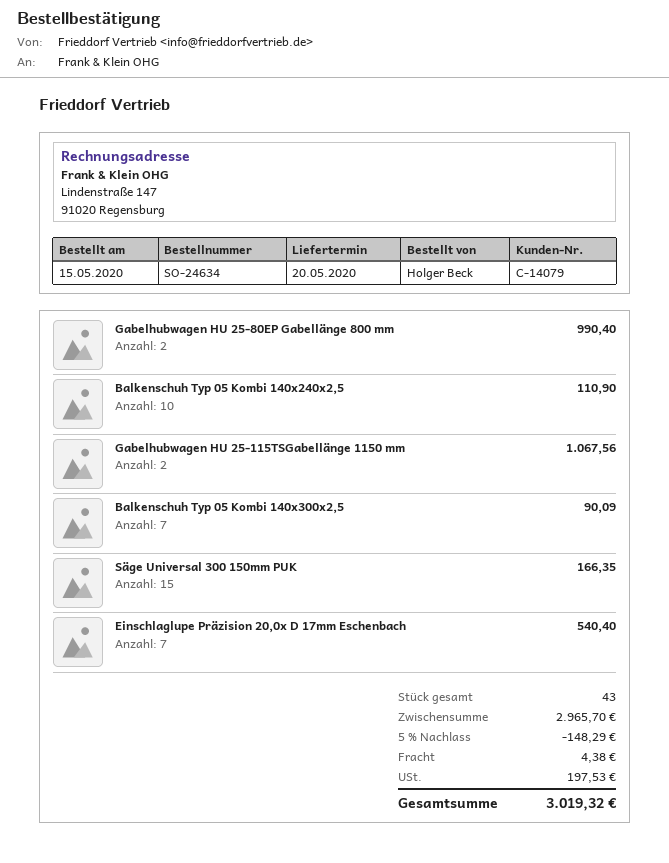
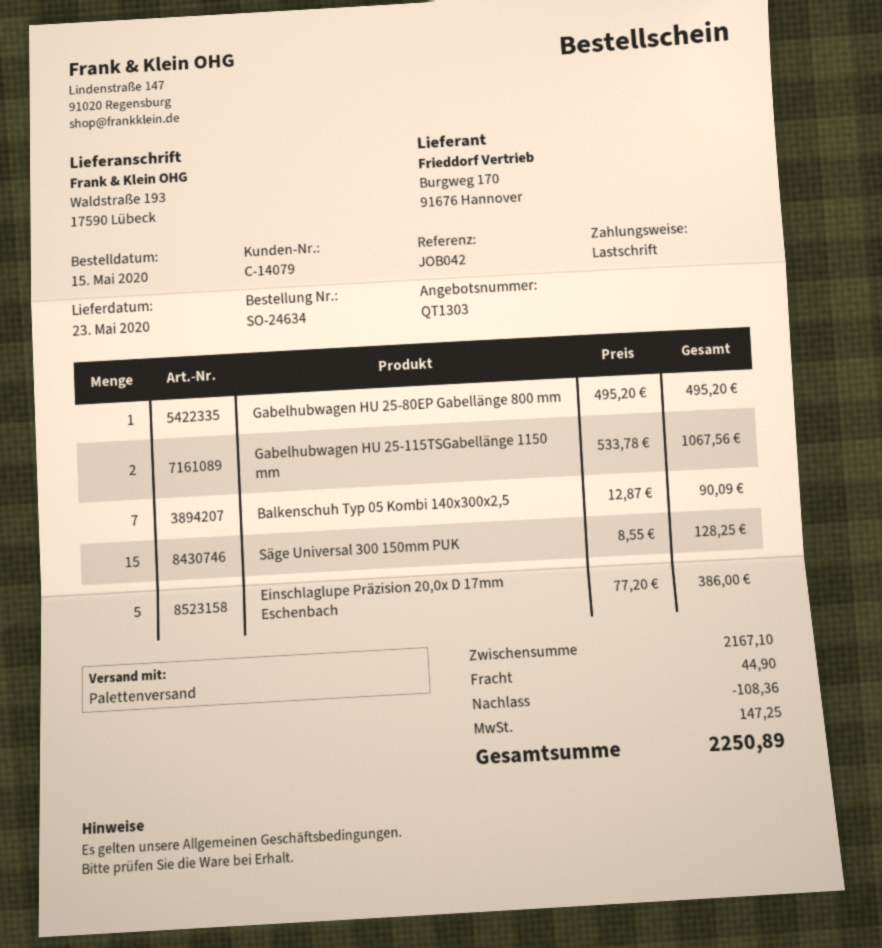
delivery date: 2020-05-20 -> 2020-05-23
Gabelhubwagen HU 25-80EP Gabellänge 800 mm: 2 for 990.40 -> 1 for 495.20
Balkenschuh Typ 05 Kombi 140x240x2,5: 10 for 110.90 -> none
Säge Universal 300 150mm PUK: 15 for 166.35 -> 15 for 128.25
Einschlaglupe Präzision 20,0x D 17mm Eschenbach: 7 for 540.40 -> 5 for 386.00
subtotal: 2965.70 -> 2167.10
discount: 148.29 -> 108.36
shipping: 4.38 -> 44.90
tax: 197.53 -> 147.25
total: 3019.32 -> 2250.89

